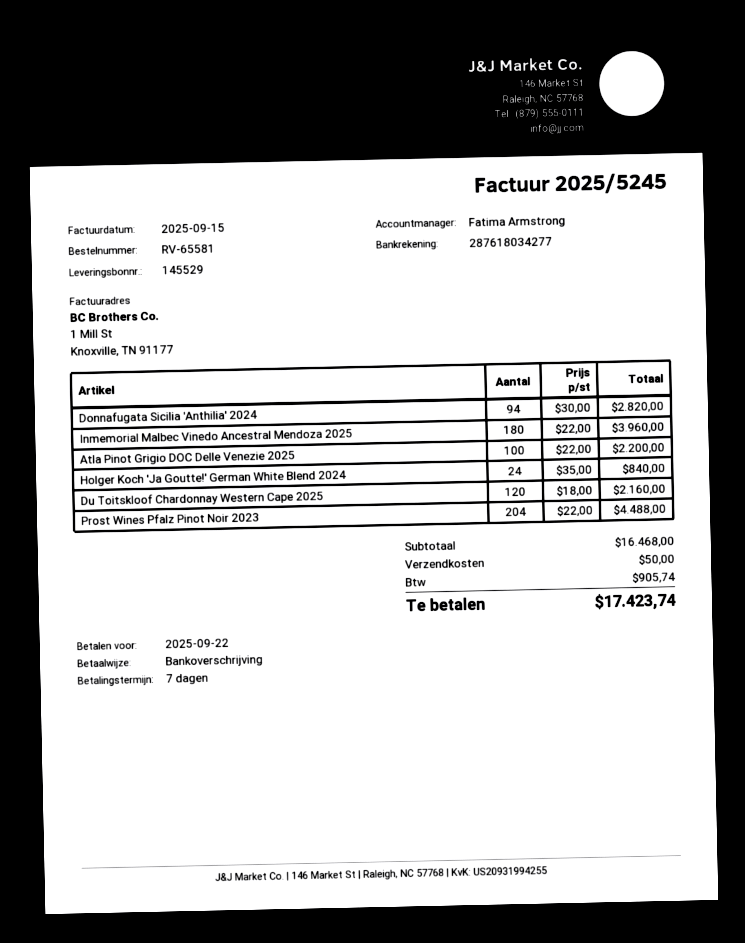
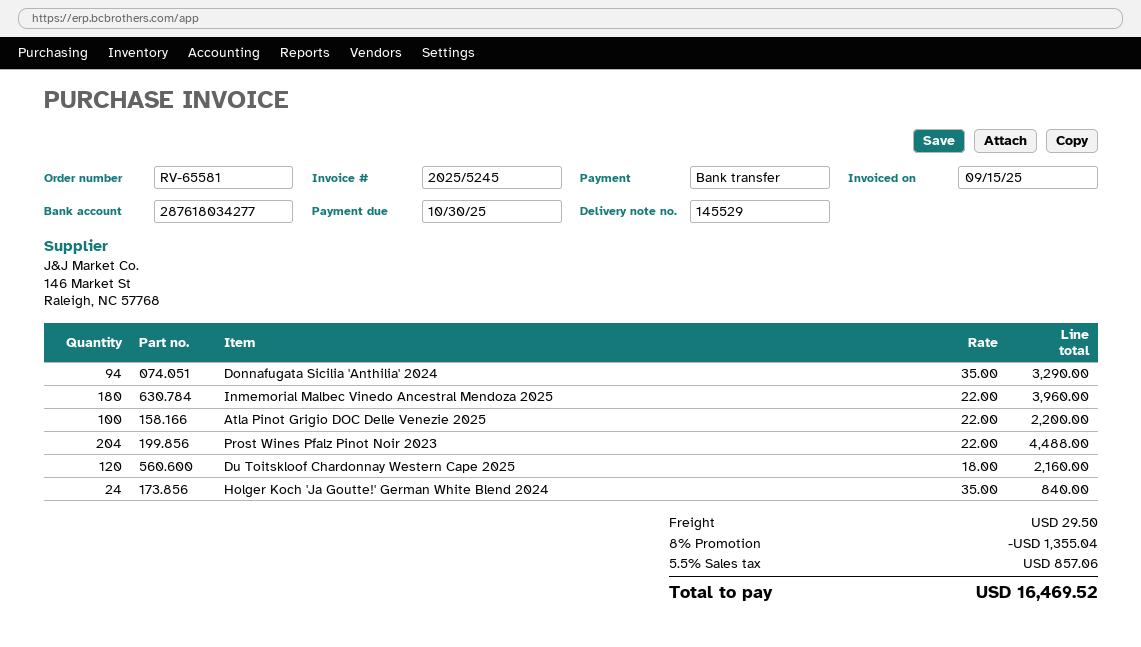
due date: 2025-09-22 -> 2025-10-30
Donnafugata Sicilia 'Anthilia' 2024: 94 x 30.00 = 2820.00 -> 94 x 35.00 = 3290.00
discount: none -> 8% = 1355.04
shipping: 50.00 -> 29.50
tax: 905.74 -> 857.06
total: 17423.74 -> 16469.52

